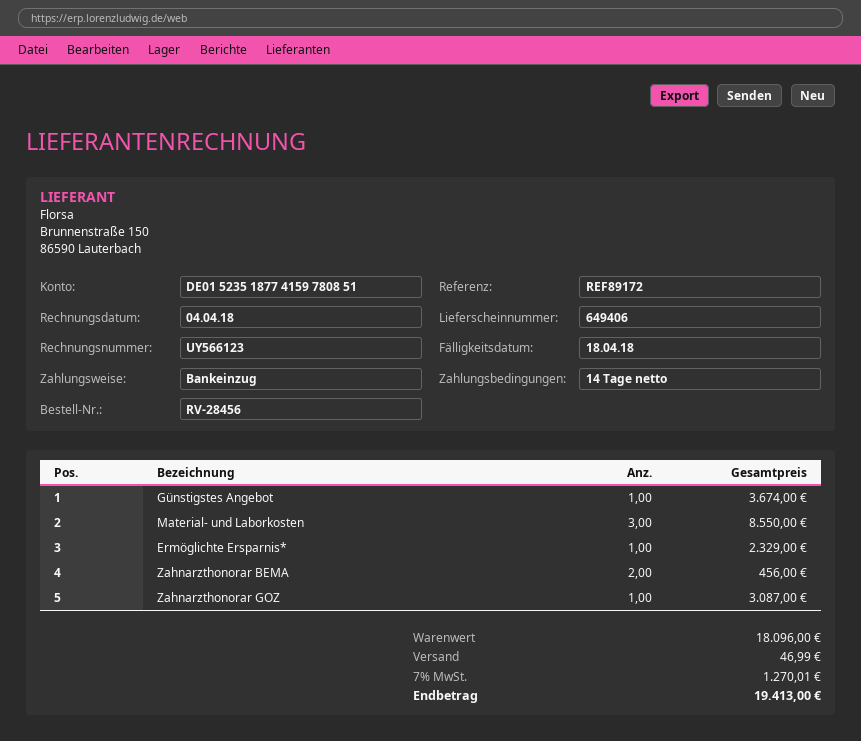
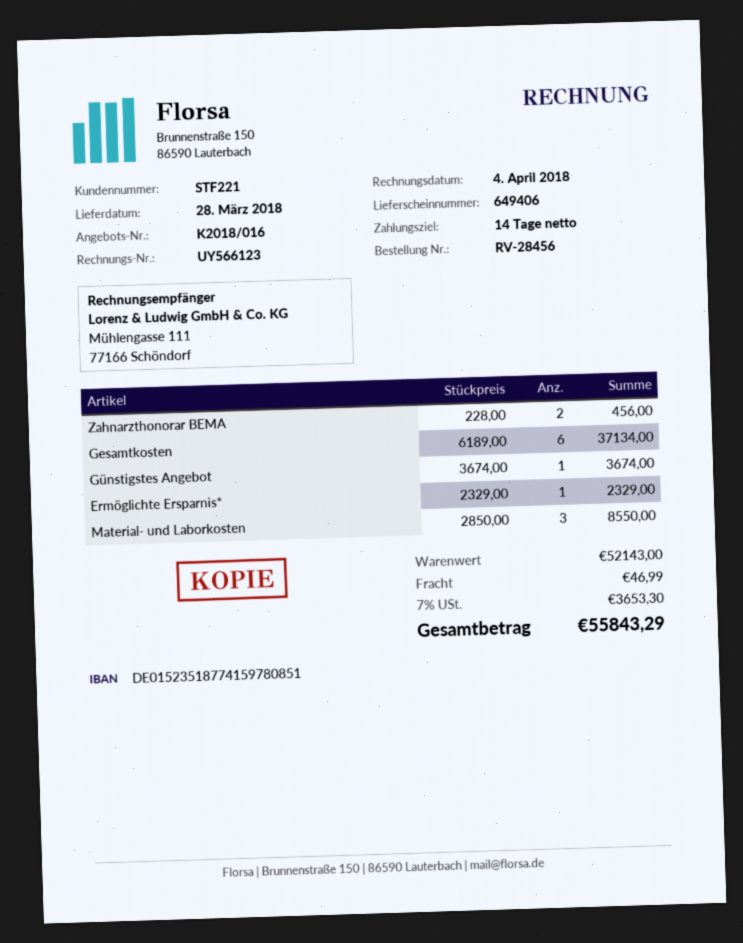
Zahnarzthonorar GOZ: 1 for 3087.00 -> none
Gesamtkosten: none -> 6 for 37134.00
subtotal: 18096.00 -> 52143.00
tax: 7% = 1270.01 -> 7% = 3653.30
total: 19413.00 -> 55843.29

